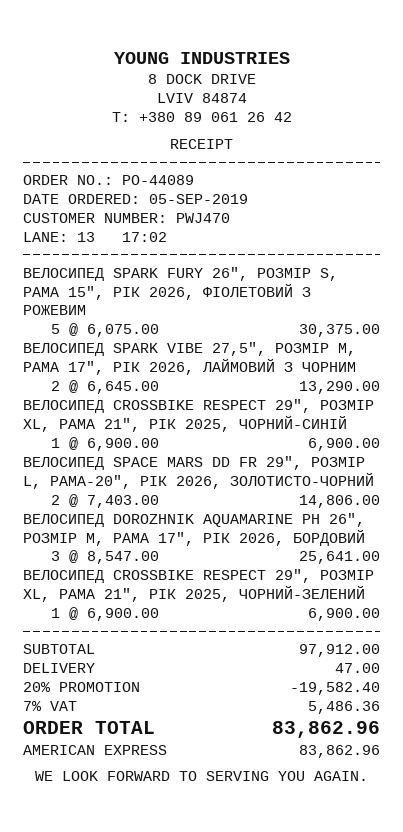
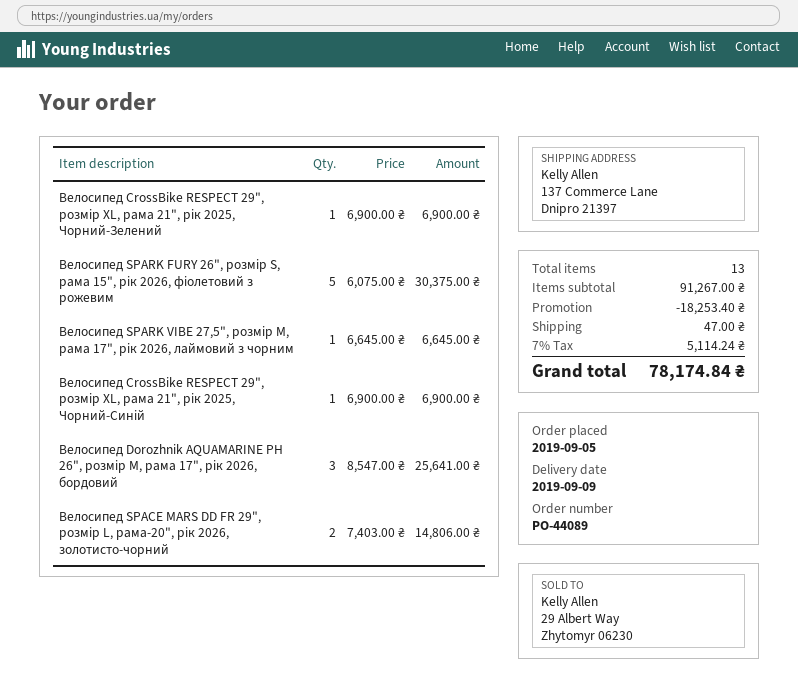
ВЕЛОСИПЕД SPARK VIBE 27,5", РОЗМІР M, РАМА 17", РІК 2026, ЛАЙМОВИЙ З ЧОРНИМ: 2 x 6645.00 = 13290.00 -> 1 x 6645.00 = 6645.00
subtotal: 97912.00 -> 91267.00
discount: 19582.40 -> 18253.40
tax: 7% = 5486.36 -> 7% = 5114.24
total: 83862.96 -> 78174.84

